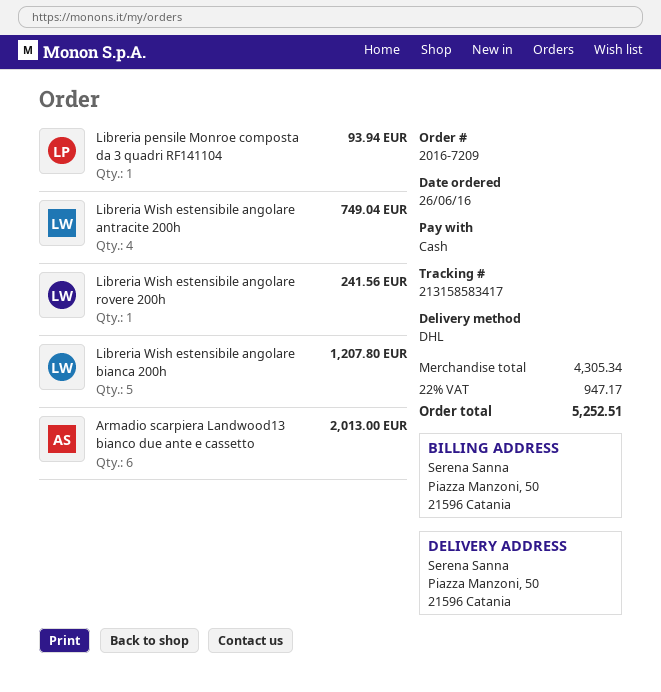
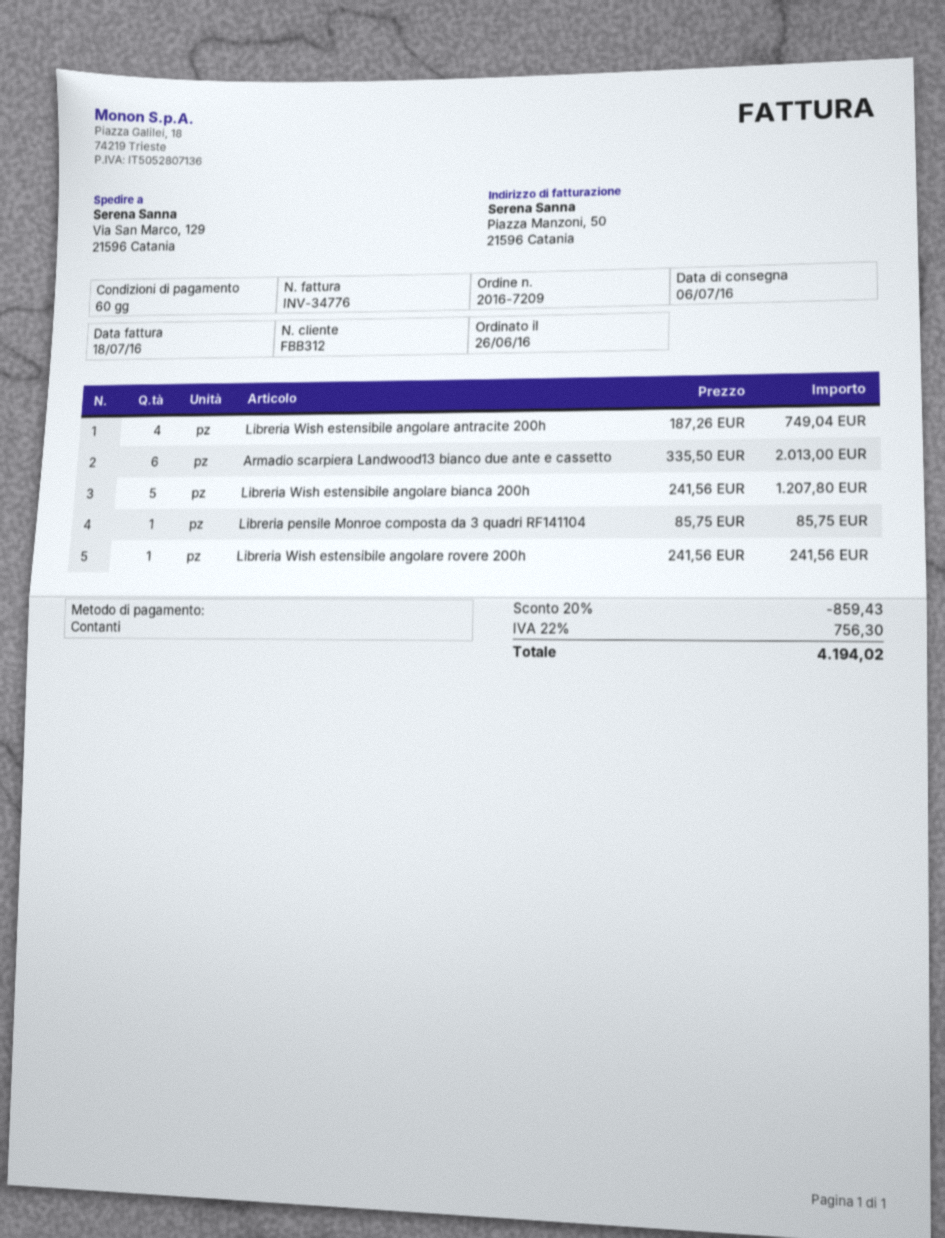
ship to: Piazza Manzoni, 50, 21596 Catania -> Via San Marco, 129, 21596 Catania
Libreria pensile Monroe composta da 3 quadri RF141104: 1 for 93.94 -> 1 for 85.75
discount: none -> 20% = 859.43
tax: 22% = 947.17 -> 22% = 756.30
total: 5252.51 -> 4194.02

